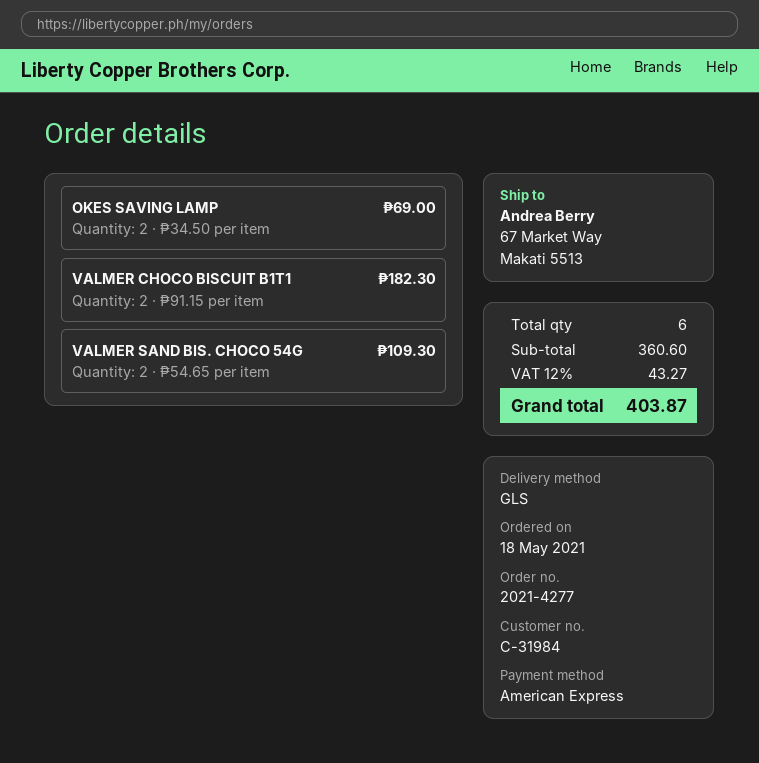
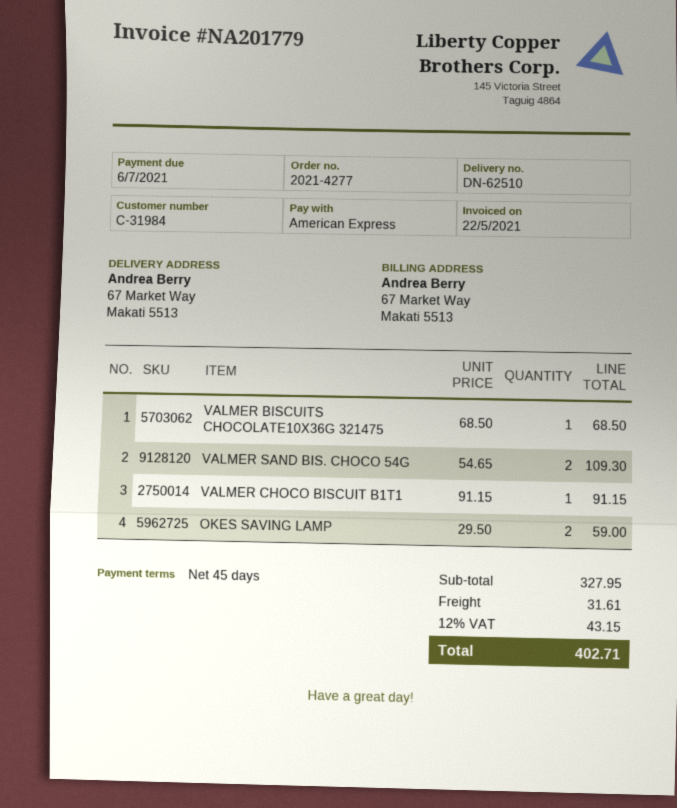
OKES SAVING LAMP: 2 x 34.50 = 69.00 -> 2 x 29.50 = 59.00
VALMER CHOCO BISCUIT B1T1: 2 x 91.15 = 182.30 -> 1 x 91.15 = 91.15
VALMER BISCUITS CHOCOLATE10X36G 321475: none -> 1 x 68.50 = 68.50
subtotal: 360.60 -> 327.95
shipping: none -> 31.61
tax: 12% = 43.27 -> 12% = 43.15
total: 403.87 -> 402.71

